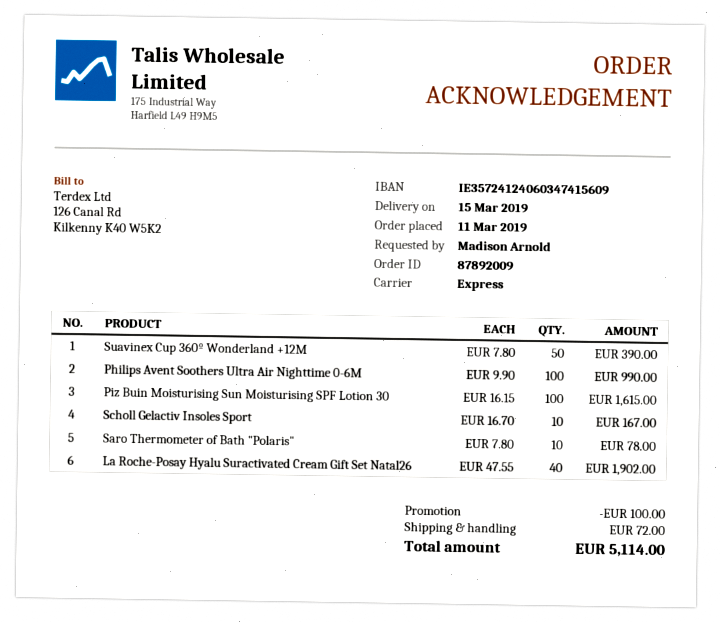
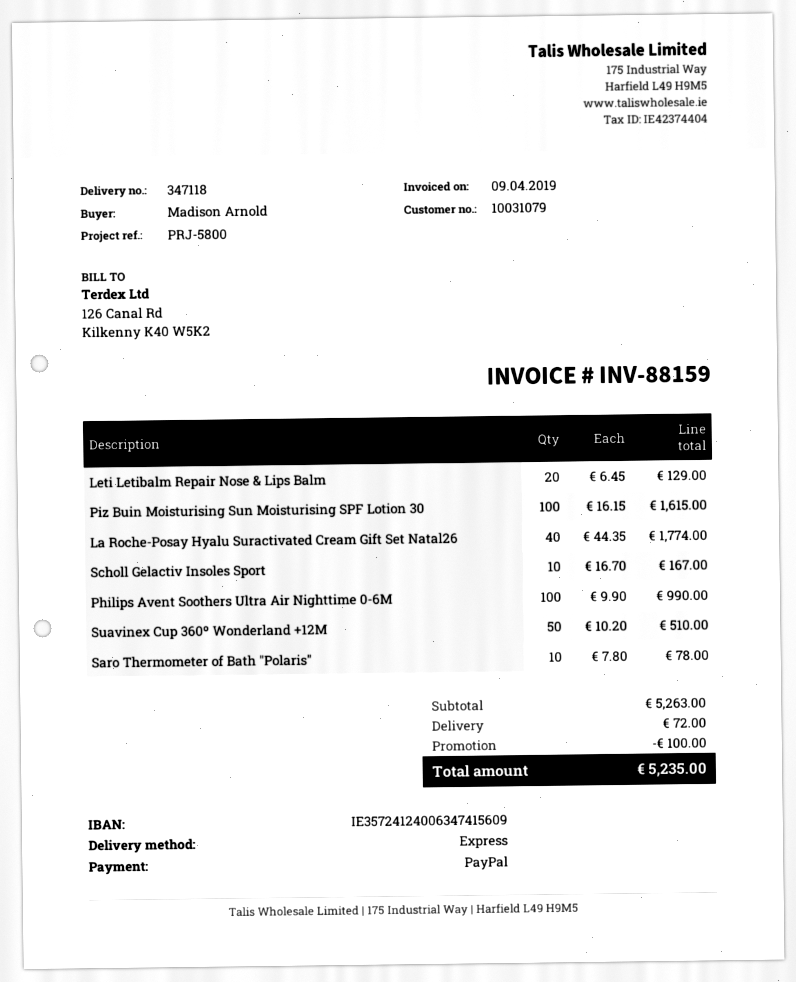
bank account: IE35724124060347415609 -> IE35724124006347415609
Suavinex Cup 360º Wonderland +12M: 50 x 7.80 = 390.00 -> 50 x 10.20 = 510.00
La Roche-Posay Hyalu Suractivated Cream Gift Set Natal26: 40 x 47.55 = 1902.00 -> 40 x 44.35 = 1774.00
Leti Letibalm Repair Nose & Lips Balm: none -> 20 x 6.45 = 129.00
total: 5114.00 -> 5235.00

